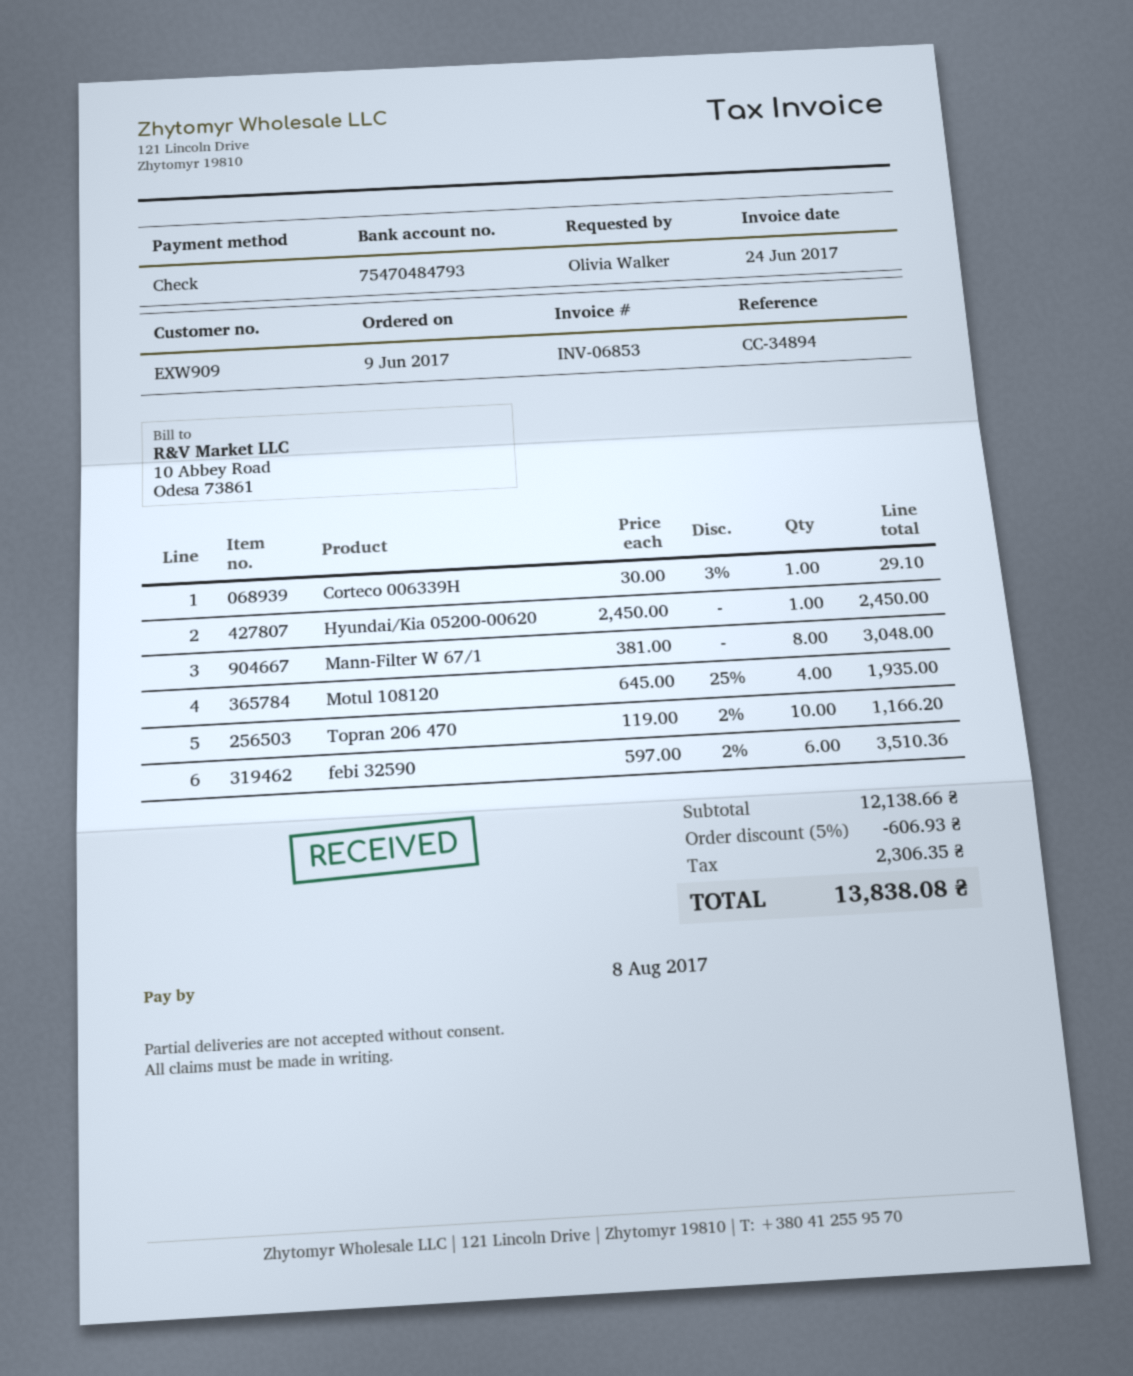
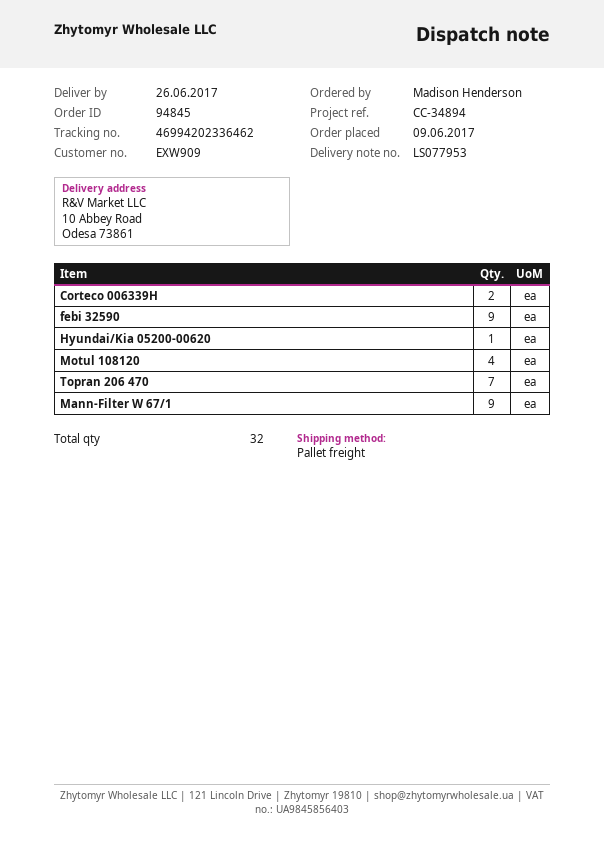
ordered by: Olivia Walker -> Madison Henderson
Corteco 006339H: 1 -> 2
Mann-Filter W 67/1: 8 -> 9
Topran 206 470: 10 -> 7
febi 32590: 6 -> 9

